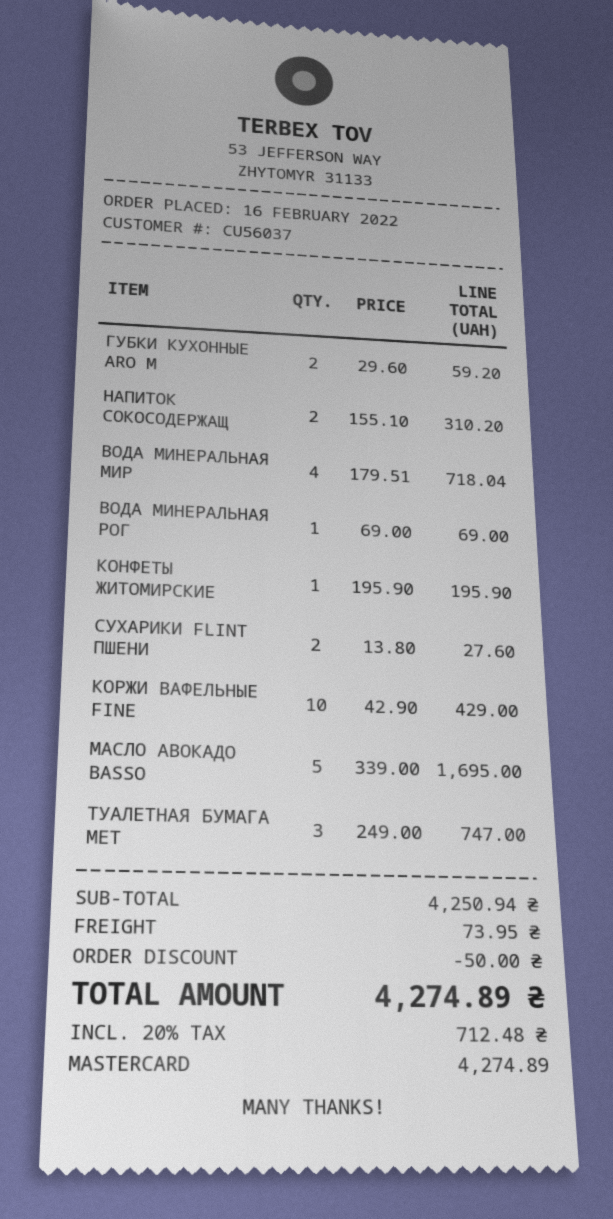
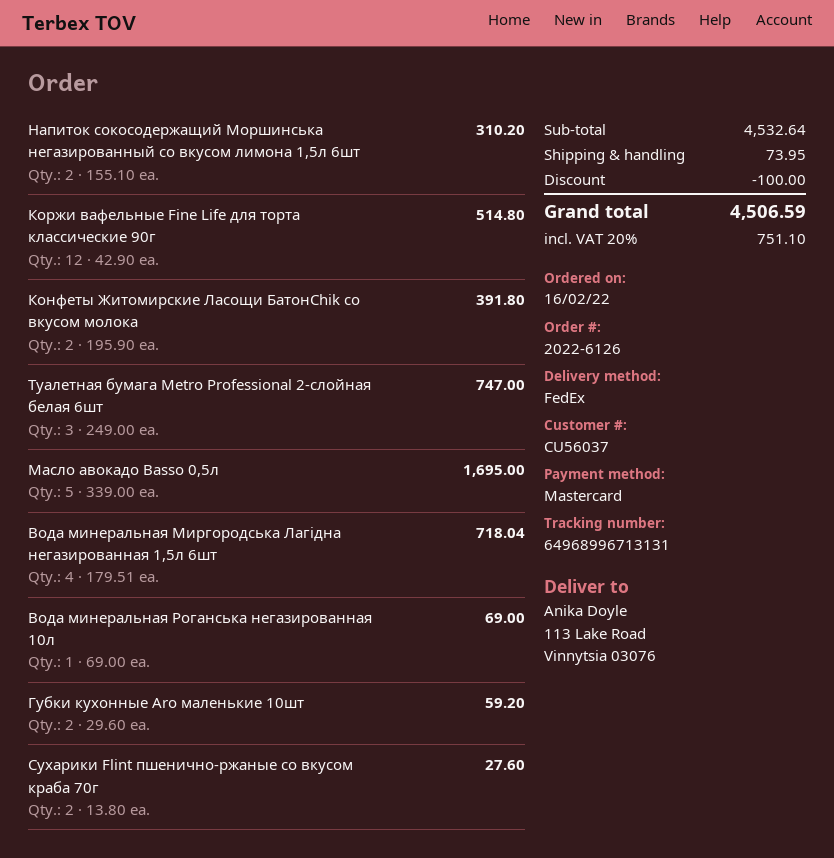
КОНФЕТЫ ЖИТОМИРСКИЕ: 1 x 195.90 = 195.90 -> 2 x 195.90 = 391.80
КОРЖИ ВАФЕЛЬНЫЕ FINE: 10 x 42.90 = 429.00 -> 12 x 42.90 = 514.80
subtotal: 4250.94 -> 4532.64
discount: 50.00 -> 100.00
tax: 20% = 712.48 -> 20% = 751.10
total: 4274.89 -> 4506.59

